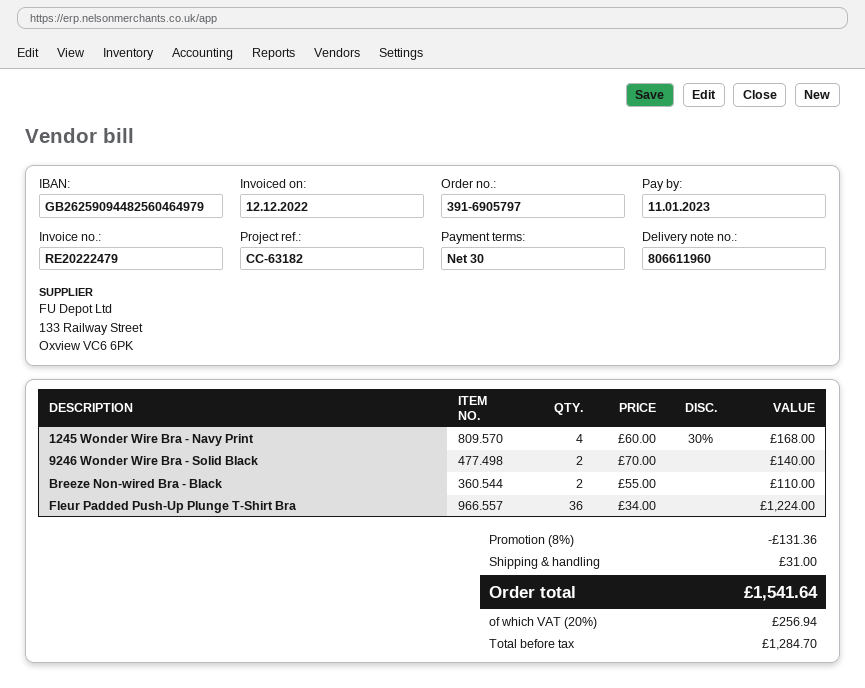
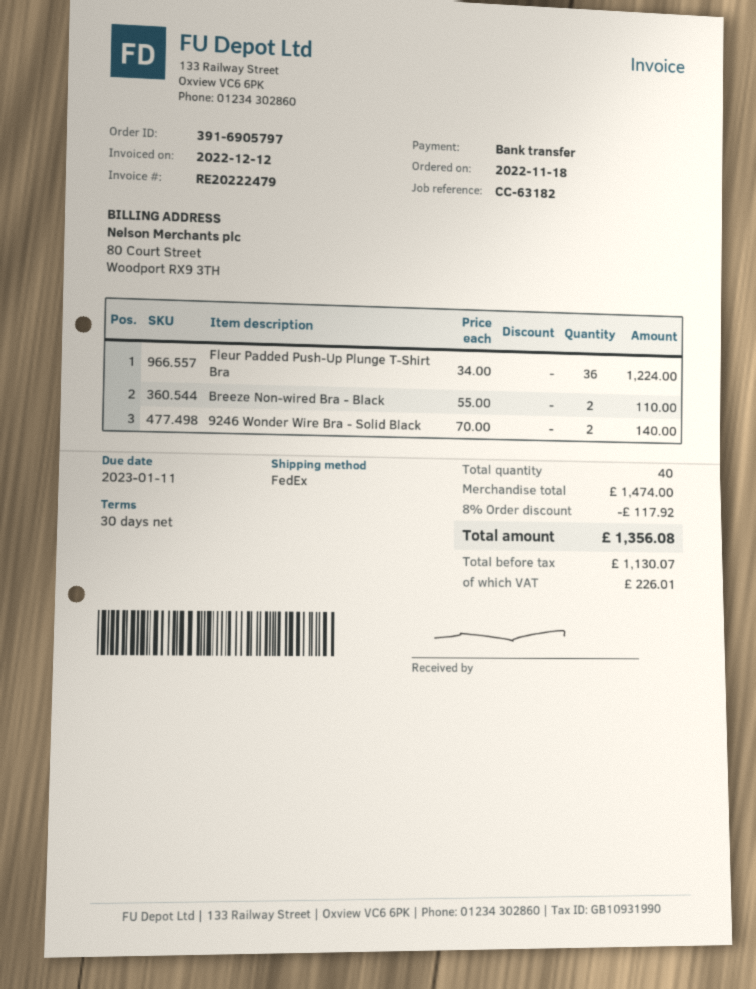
1245 Wonder Wire Bra - Navy Print: 4 x 60.00 - 30% = 168.00 -> none
discount: 8% = 131.36 -> 8% = 117.92
shipping: 31.00 -> none
net: 1284.70 -> 1130.07
tax: 256.94 -> 226.01
total: 1541.64 -> 1356.08

